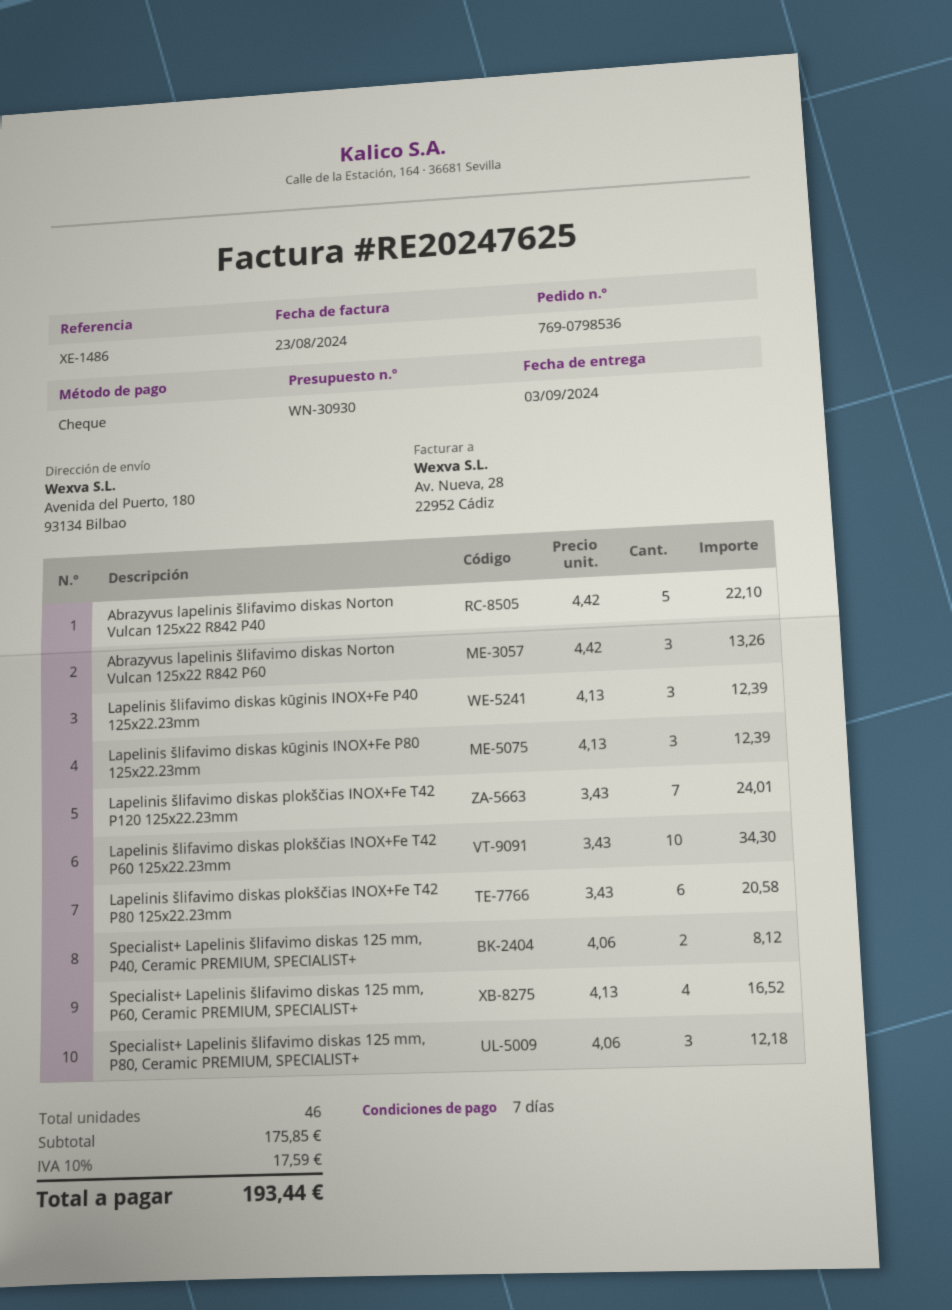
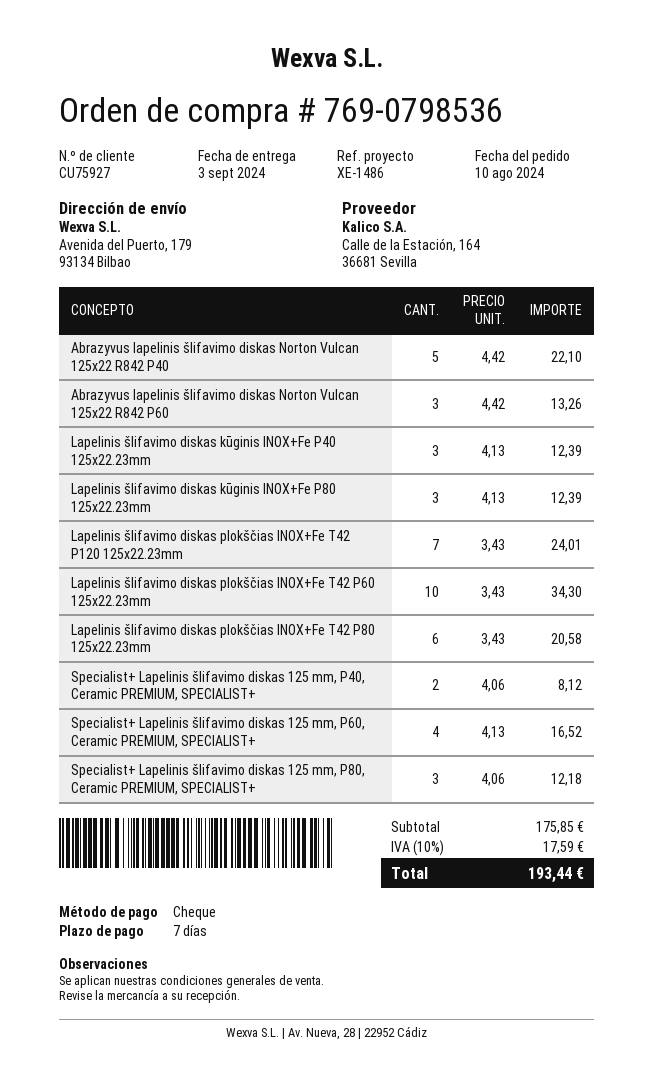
ship to: Avenida del Puerto, 180, 93134 Bilbao -> Avenida del Puerto, 179, 93134 Bilbao

